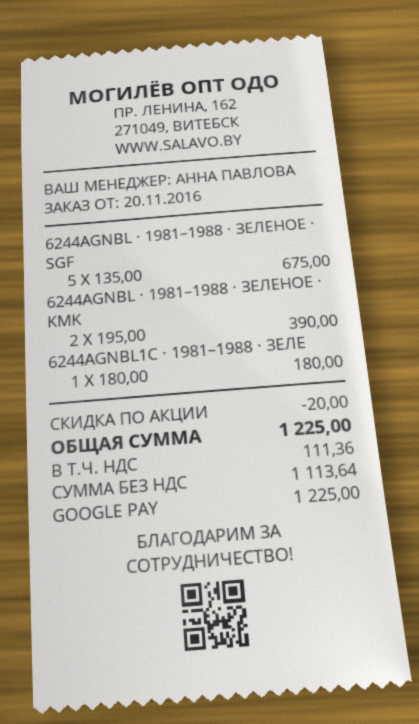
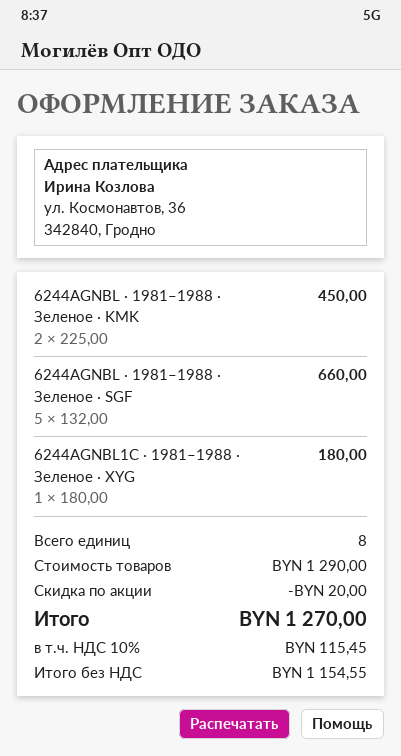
6244AGNBL · 1981–1988 · ЗЕЛЕНОЕ · SGF: 5 x 135.00 = 675.00 -> 5 x 132.00 = 660.00
6244AGNBL · 1981–1988 · ЗЕЛЕНОЕ · KMK: 2 x 195.00 = 390.00 -> 2 x 225.00 = 450.00
net: 1113.64 -> 1154.55
tax: 111.36 -> 115.45
total: 1225.00 -> 1270.00

